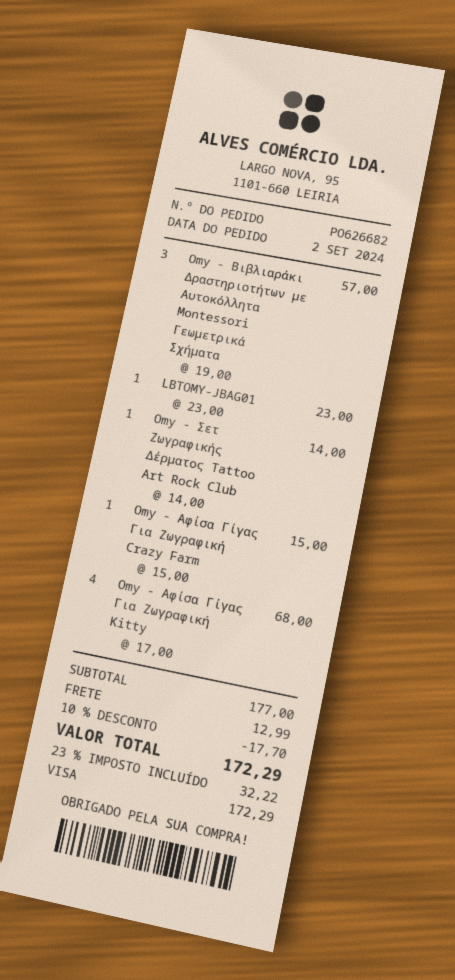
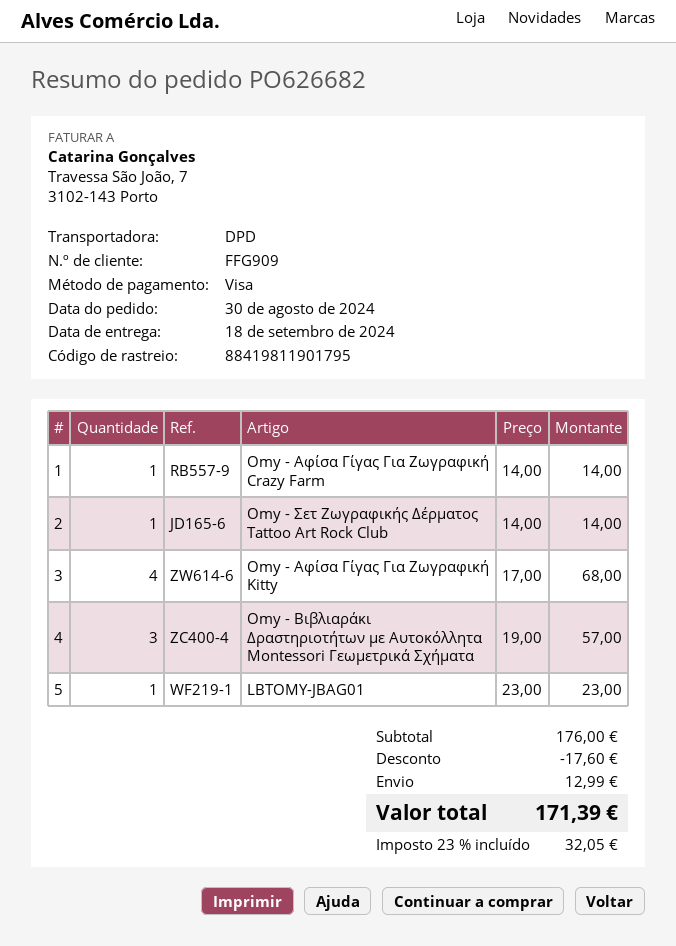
order date: 2024-09-02 -> 2024-08-30
Omy - Αφίσα Γίγας Για Ζωγραφική Crazy Farm: 1 x 15.00 = 15.00 -> 1 x 14.00 = 14.00
subtotal: 177.00 -> 176.00
discount: 17.70 -> 17.60
tax: 23% = 32.22 -> 23% = 32.05
total: 172.29 -> 171.39

